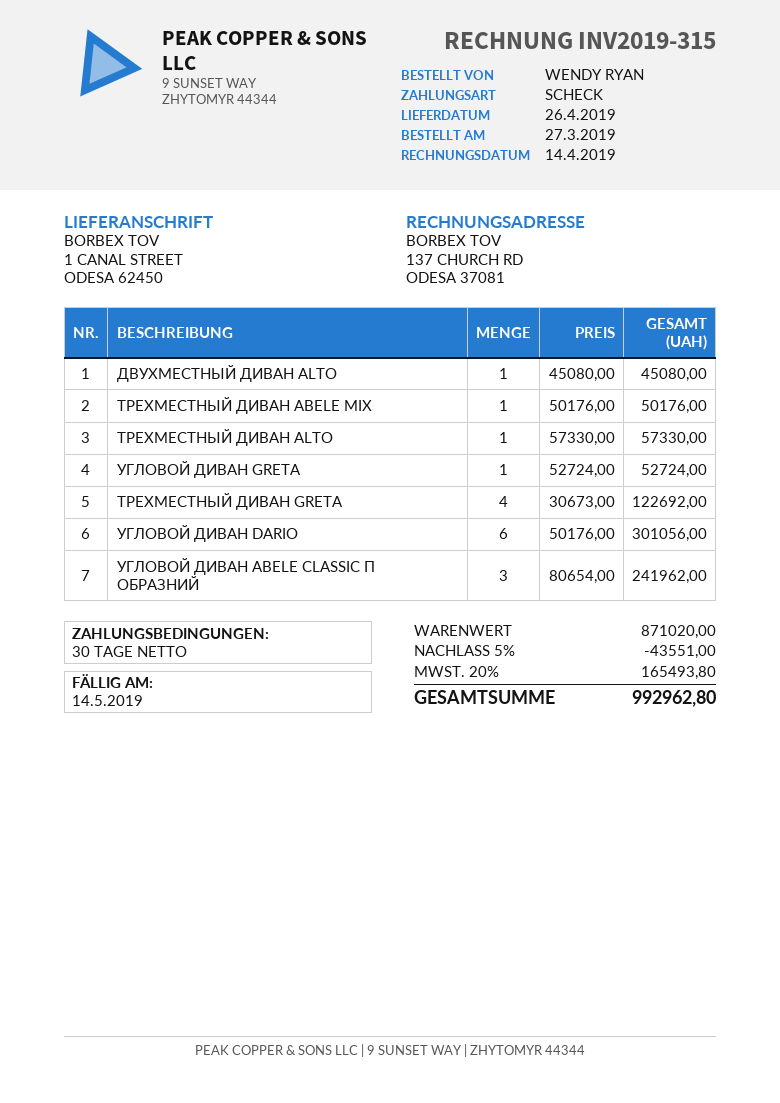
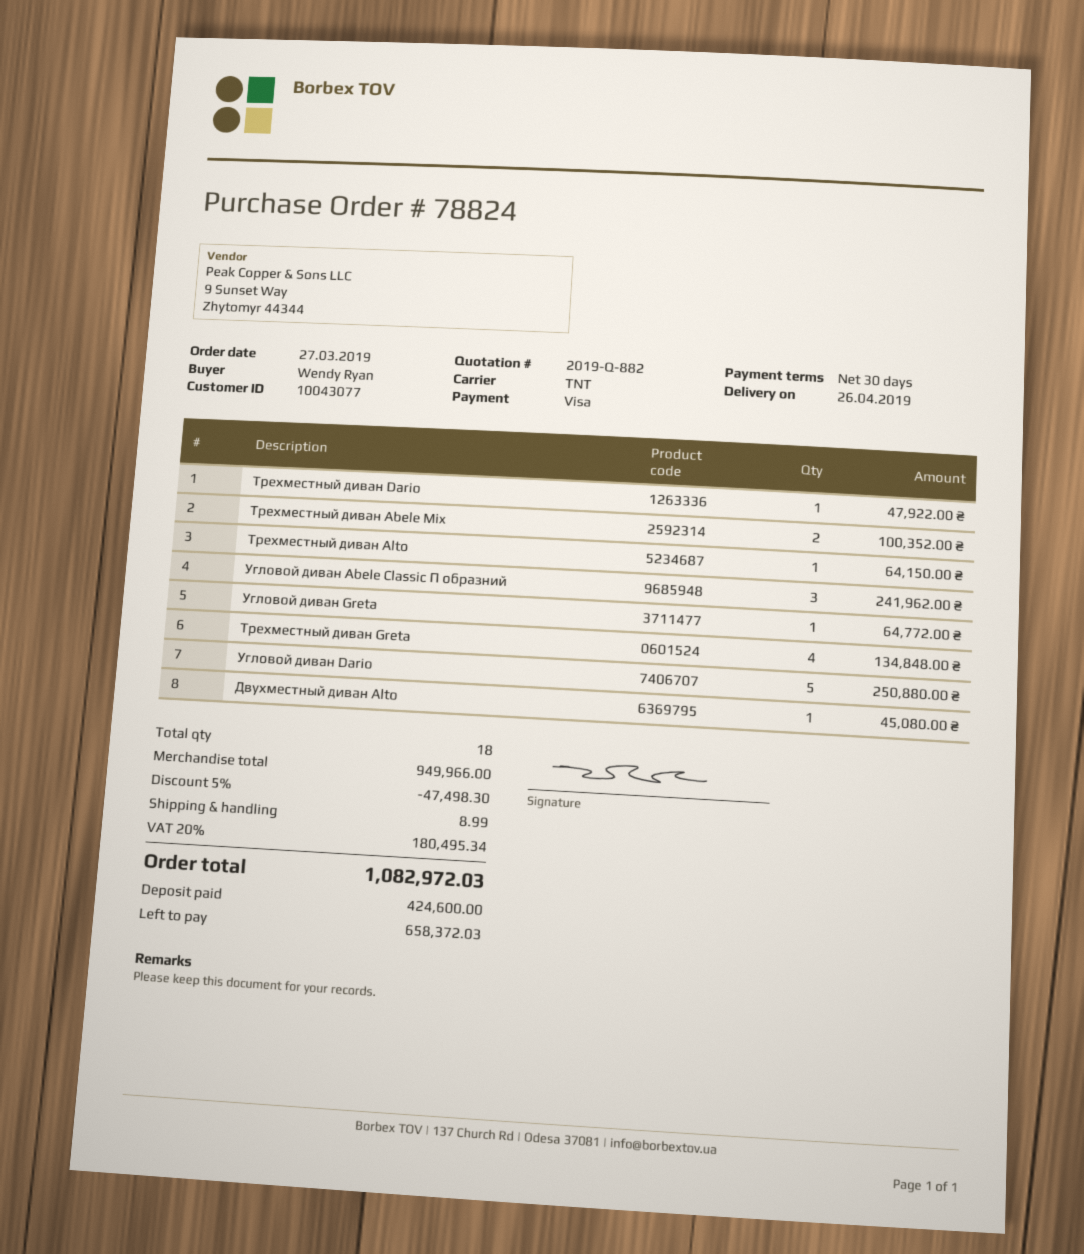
payment method: cheque -> Visa
ТРЕХМЕСТНЫЙ ДИВАН ABELE MIX: 1 for 50176.00 -> 2 for 100352.00
ТРЕХМЕСТНЫЙ ДИВАН ALTO: 1 for 57330.00 -> 1 for 64150.00
УГЛОВОЙ ДИВАН GRETA: 1 for 52724.00 -> 1 for 64772.00
ТРЕХМЕСТНЫЙ ДИВАН GRETA: 4 for 122692.00 -> 4 for 134848.00
УГЛОВОЙ ДИВАН DARIO: 6 for 301056.00 -> 5 for 250880.00
Трехместный диван Dario: none -> 1 for 47922.00
subtotal: 871020.00 -> 949966.00
discount: 5% = 43551.00 -> 5% = 47498.30
shipping: none -> 8.99
tax: 20% = 165493.80 -> 20% = 180495.34
total: 992962.80 -> 1082972.03

